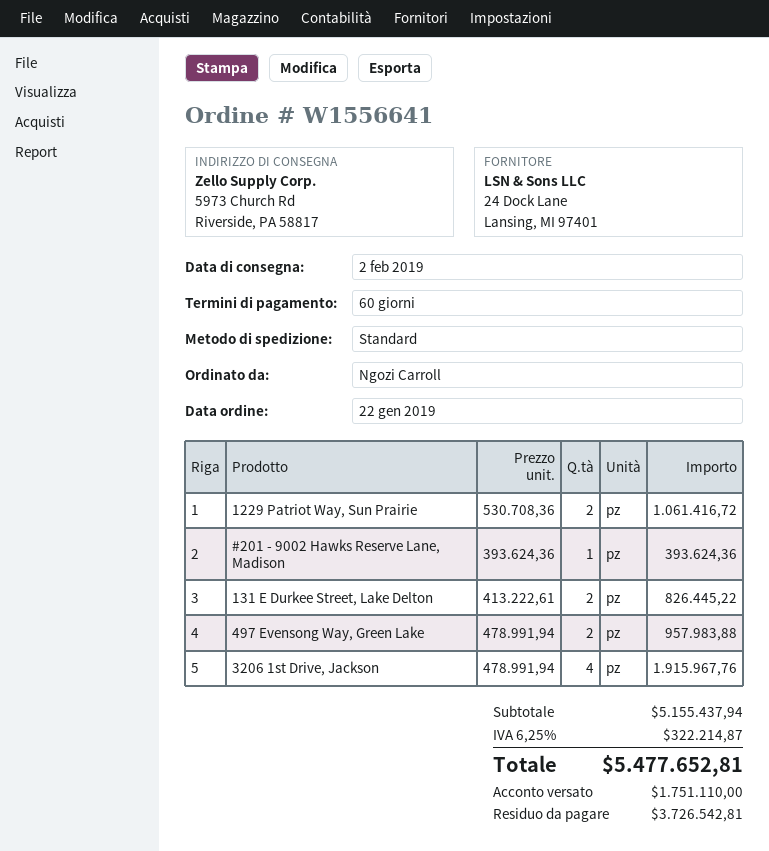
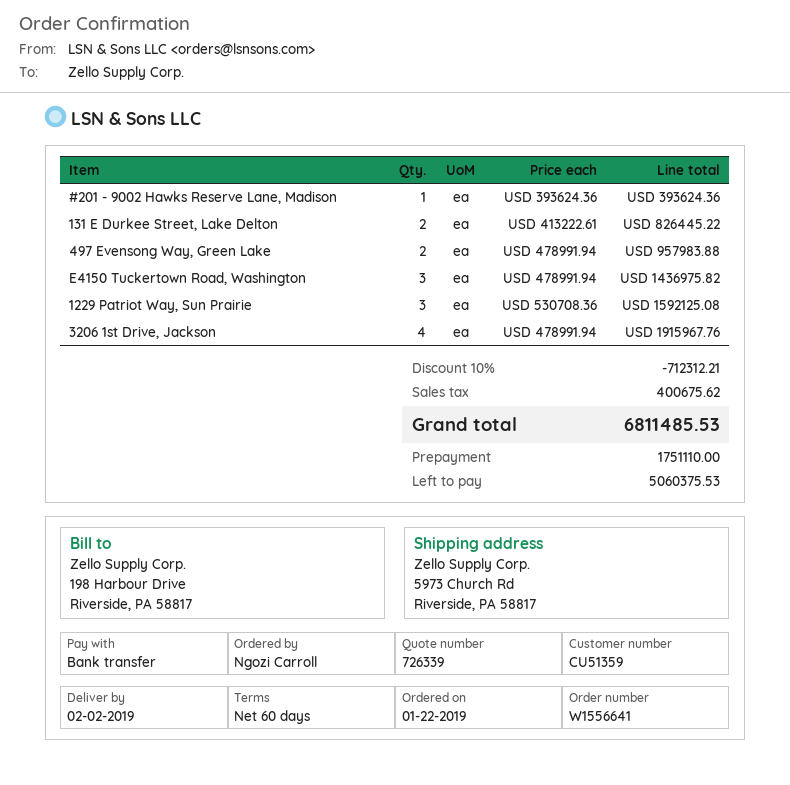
1229 Patriot Way, Sun Prairie: 2 x 530708.36 = 1061416.72 -> 3 x 530708.36 = 1592125.08
E4150 Tuckertown Road, Washington: none -> 3 x 478991.94 = 1436975.82
discount: none -> 10% = 712312.21
tax: 322214.87 -> 400675.62
total: 5477652.81 -> 6811485.53
balance: 3726542.81 -> 5060375.53

